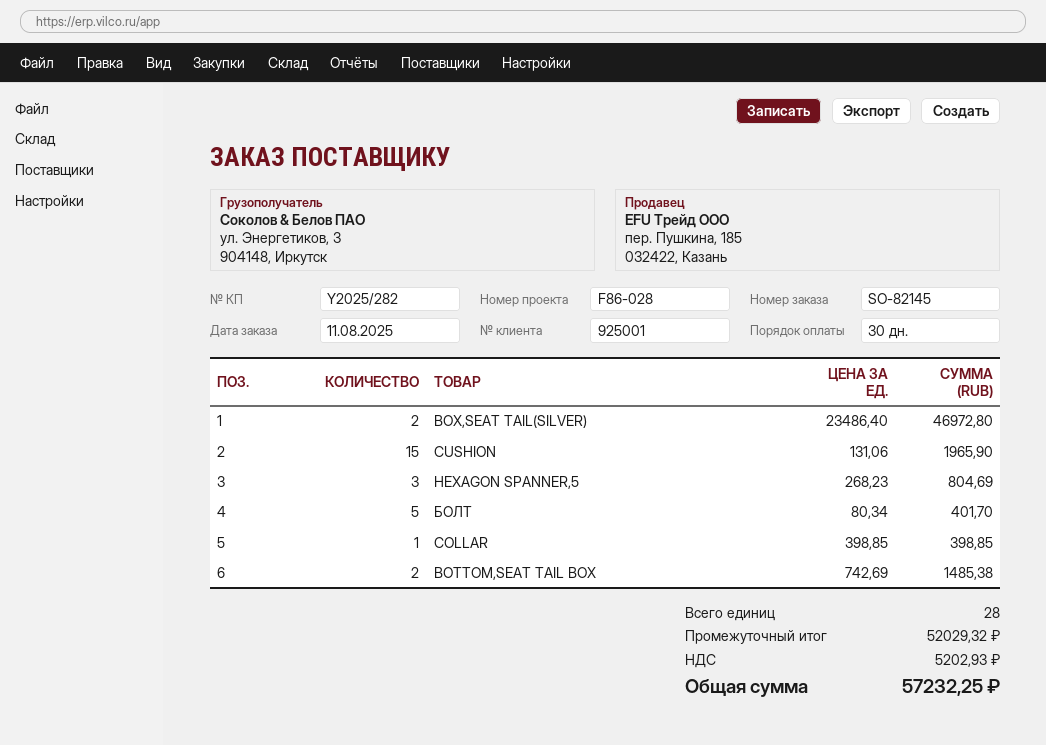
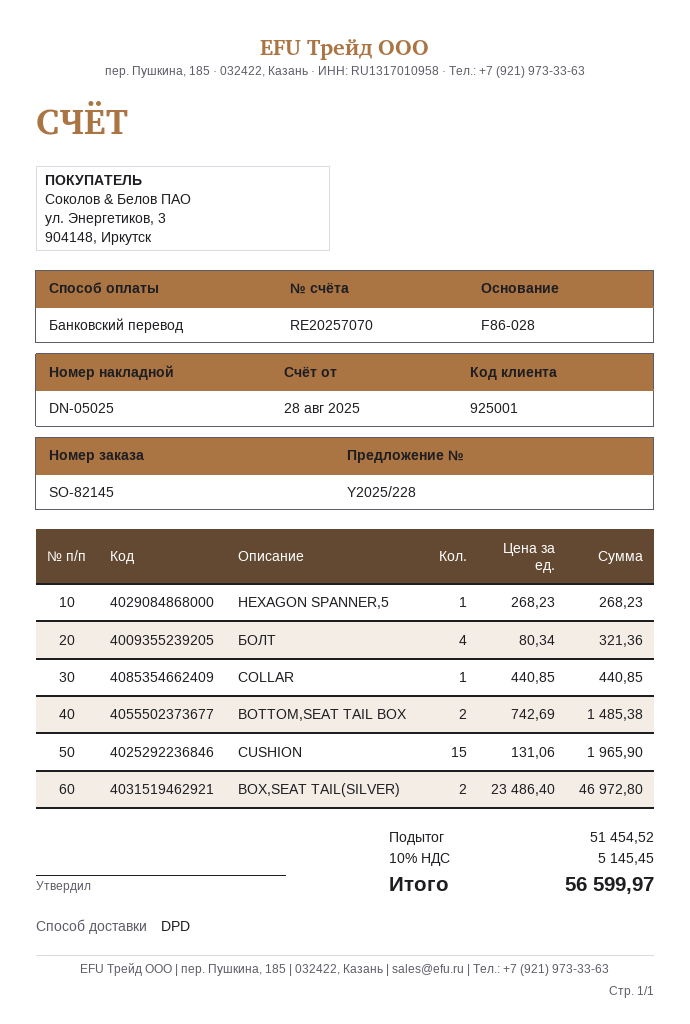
quote number: Y2025/282 -> Y2025/228
HEXAGON SPANNER,5: 3 x 268.23 = 804.69 -> 1 x 268.23 = 268.23
БОЛТ: 5 x 80.34 = 401.70 -> 4 x 80.34 = 321.36
COLLAR: 1 x 398.85 = 398.85 -> 1 x 440.85 = 440.85
subtotal: 52029.32 -> 51454.52
tax: 5202.93 -> 5145.45
total: 57232.25 -> 56599.97

